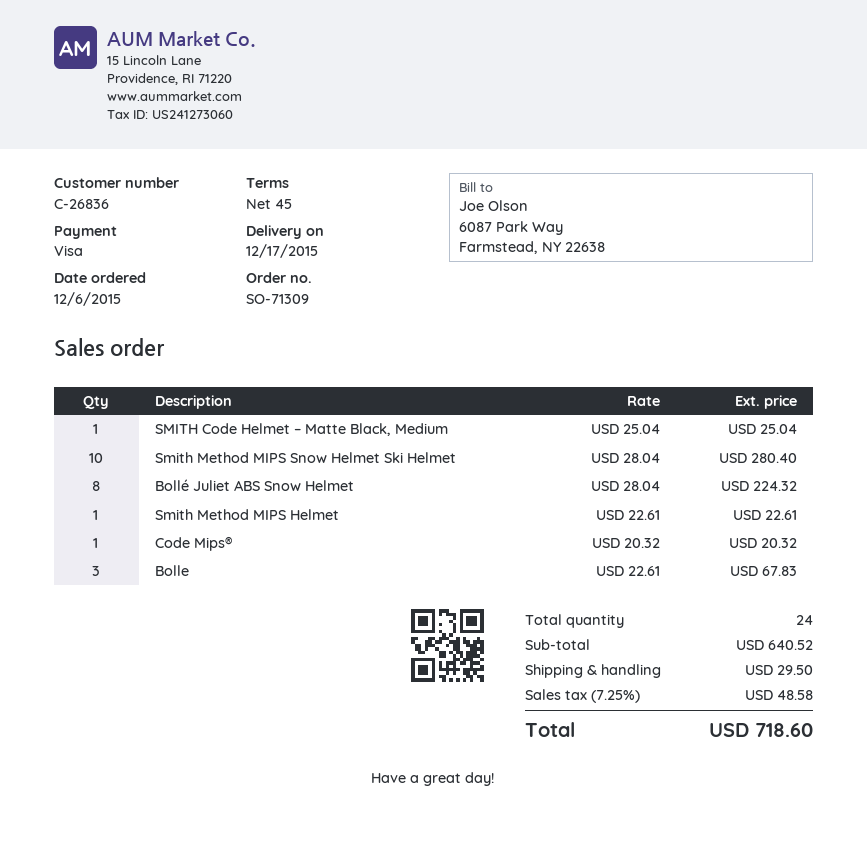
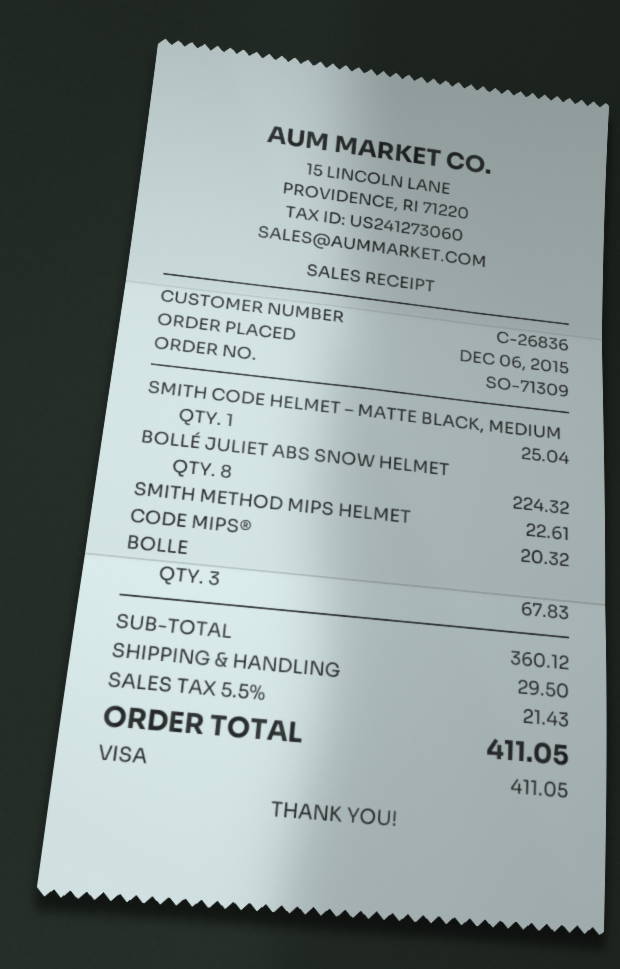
Smith Method MIPS Snow Helmet Ski Helmet: 10 for 280.40 -> none
subtotal: 640.52 -> 360.12
tax: 7.25% = 48.58 -> 5.5% = 21.43
total: 718.60 -> 411.05

